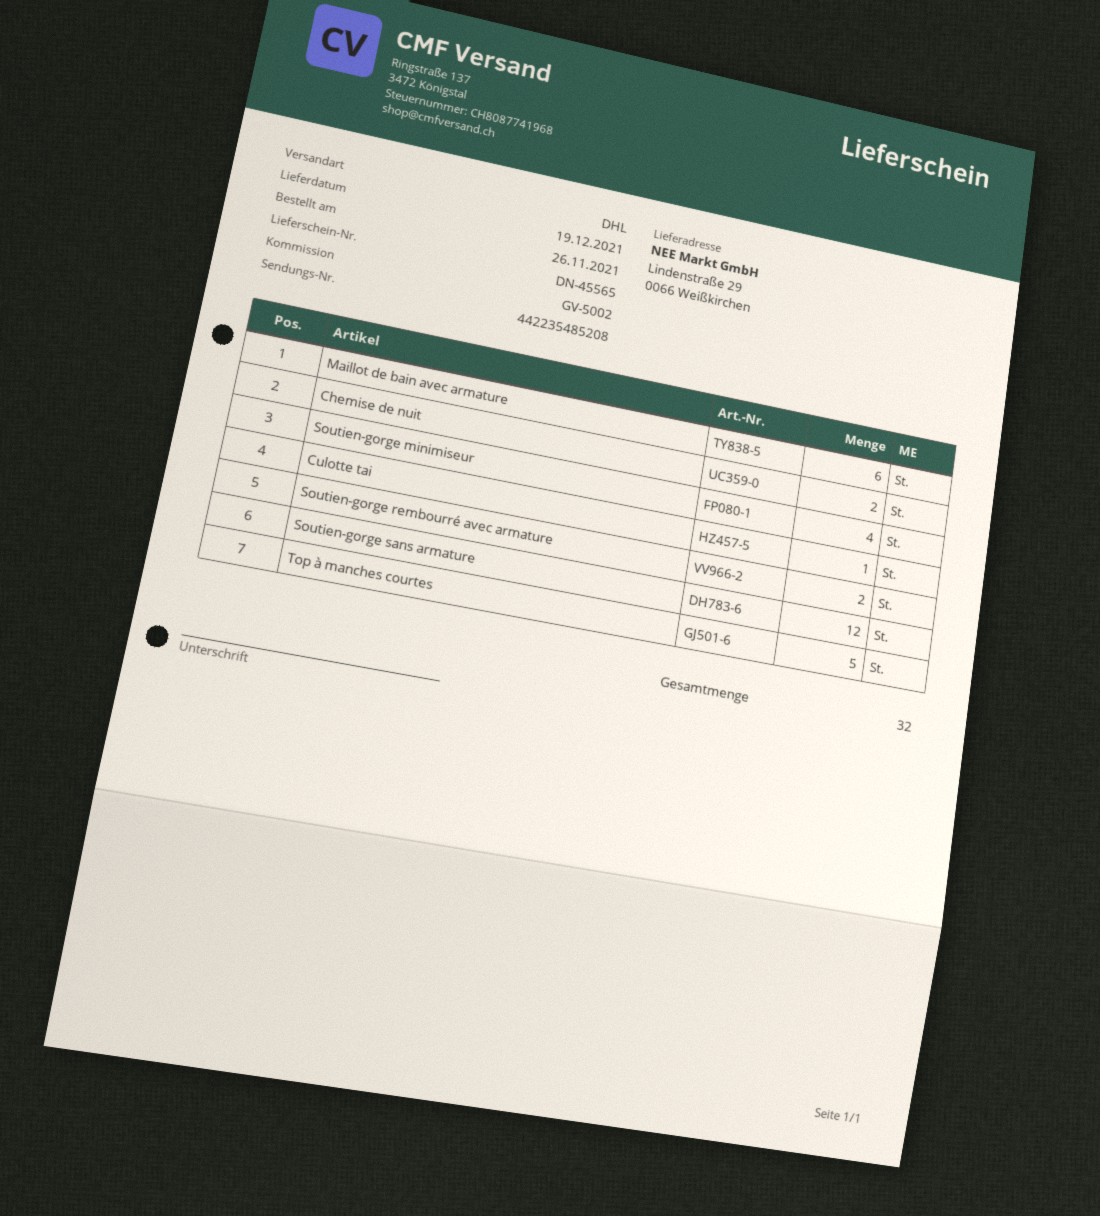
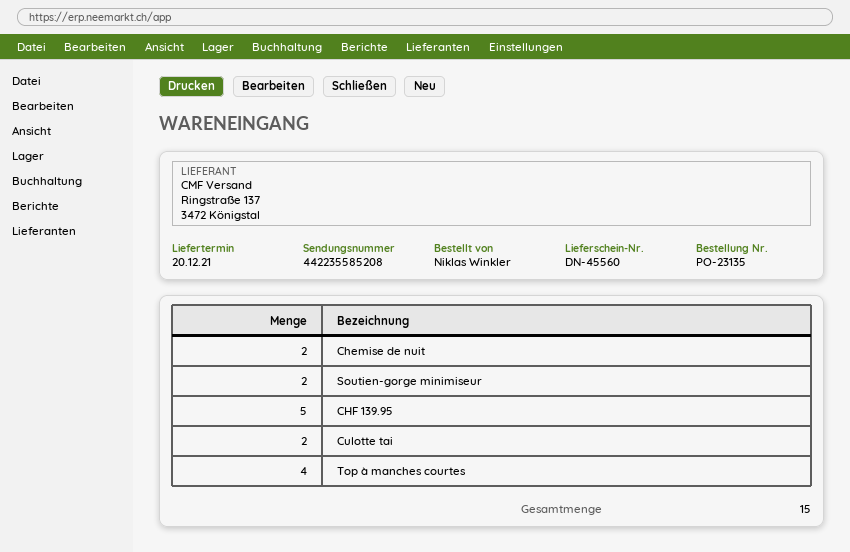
delivery note number: DN-45565 -> DN-45560
delivery date: 2021-12-19 -> 2021-12-20
tracking number: 442235485208 -> 442235585208
Maillot de bain avec armature: 6 -> none
Soutien-gorge minimiseur: 4 -> 2
Culotte tai: 1 -> 2
Soutien-gorge rembourré avec armature: 2 -> none
Soutien-gorge sans armature: 12 -> none
Top à manches courtes: 5 -> 4
CHF 139.95: none -> 5
total quantity: 32 -> 15

